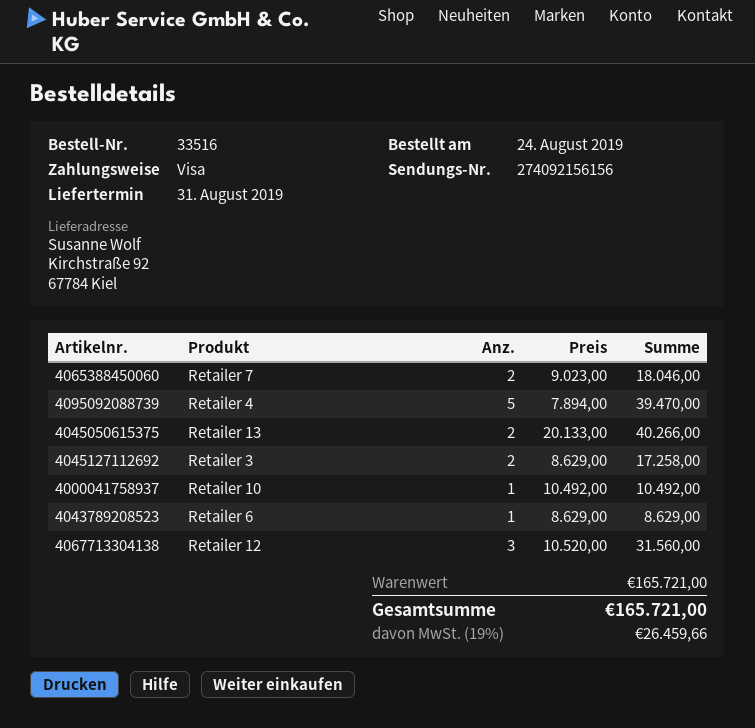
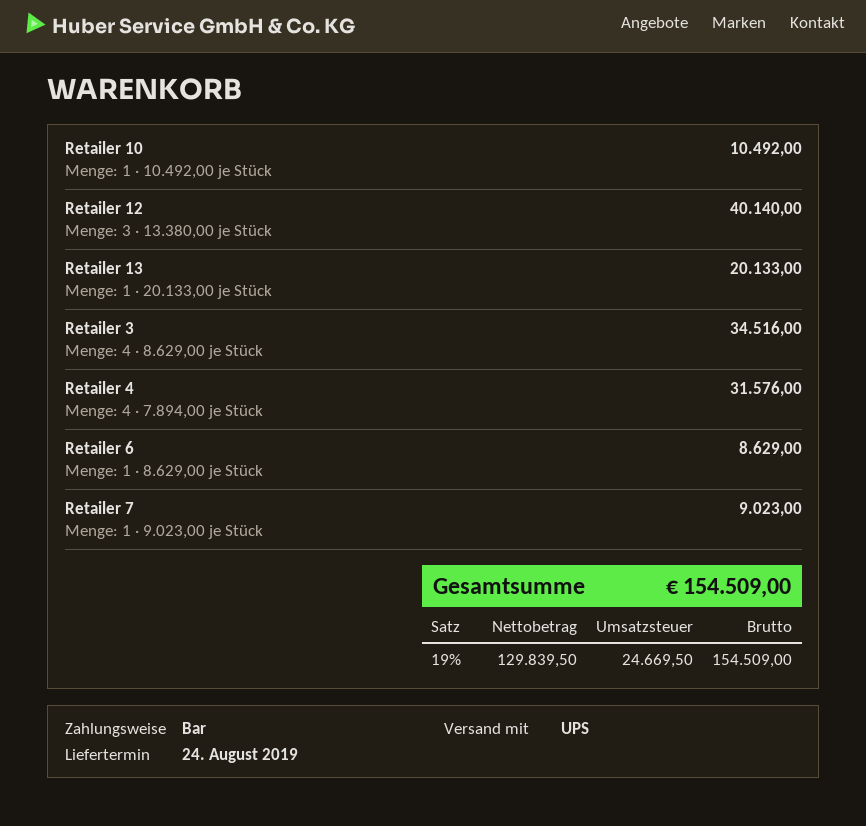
delivery date: 2019-08-31 -> 2019-08-24
payment method: Visa -> cash
Retailer 7: 2 x 9023.00 = 18046.00 -> 1 x 9023.00 = 9023.00
Retailer 4: 5 x 7894.00 = 39470.00 -> 4 x 7894.00 = 31576.00
Retailer 13: 2 x 20133.00 = 40266.00 -> 1 x 20133.00 = 20133.00
Retailer 3: 2 x 8629.00 = 17258.00 -> 4 x 8629.00 = 34516.00
Retailer 12: 3 x 10520.00 = 31560.00 -> 3 x 13380.00 = 40140.00
tax: 19% = 26459.66 -> 19% = 24669.50
total: 165721.00 -> 154509.00

